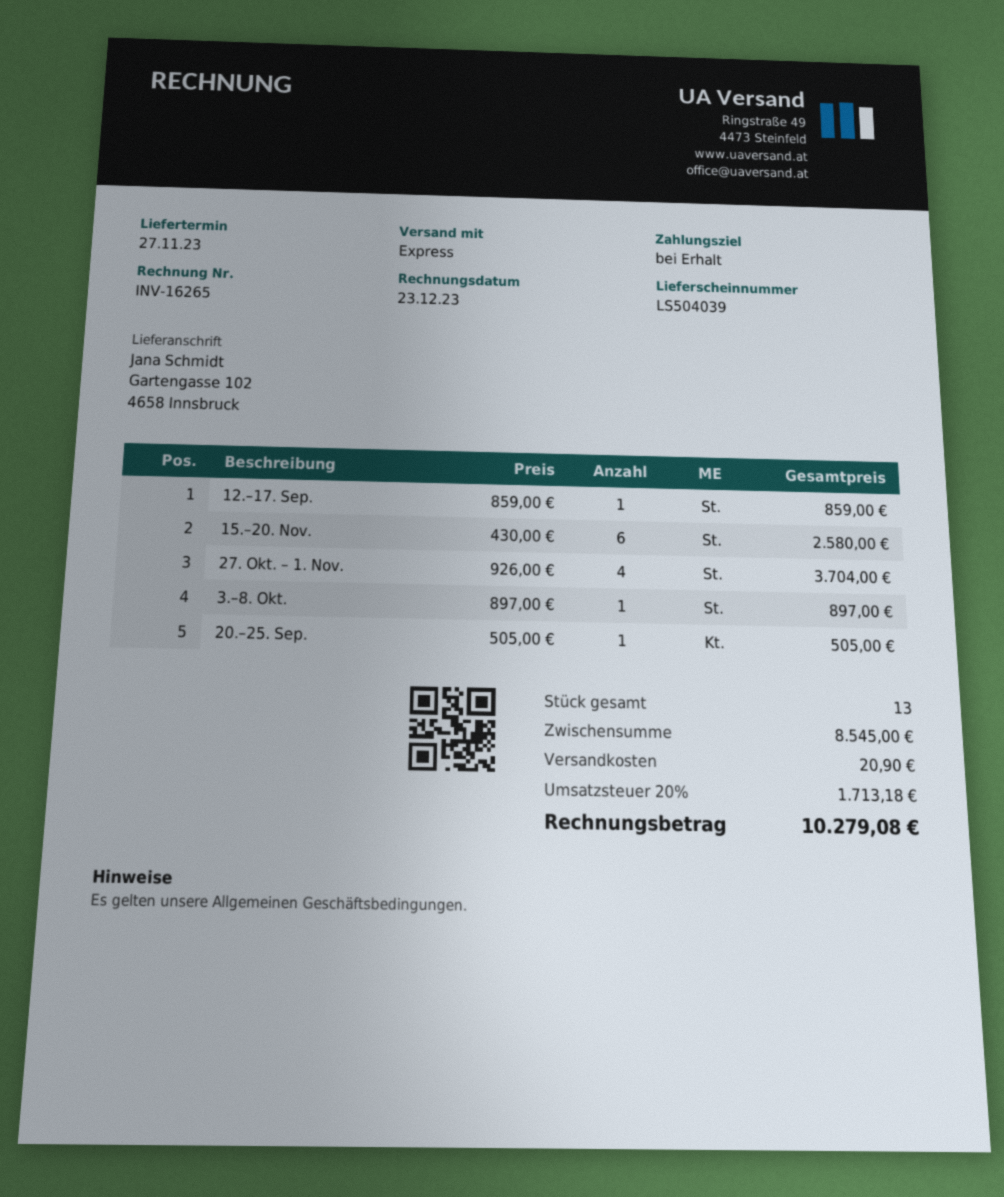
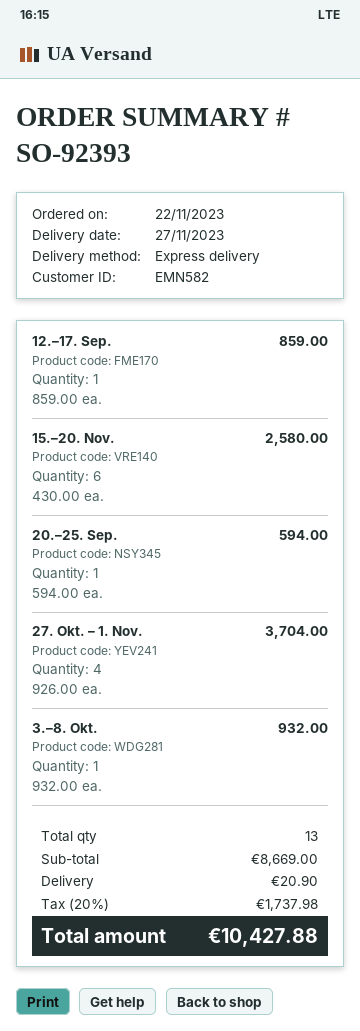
3.–8. Okt.: 1 x 897.00 = 897.00 -> 1 x 932.00 = 932.00
20.–25. Sep.: 1 x 505.00 = 505.00 -> 1 x 594.00 = 594.00
subtotal: 8545.00 -> 8669.00
tax: 20% = 1713.18 -> 20% = 1737.98
total: 10279.08 -> 10427.88

